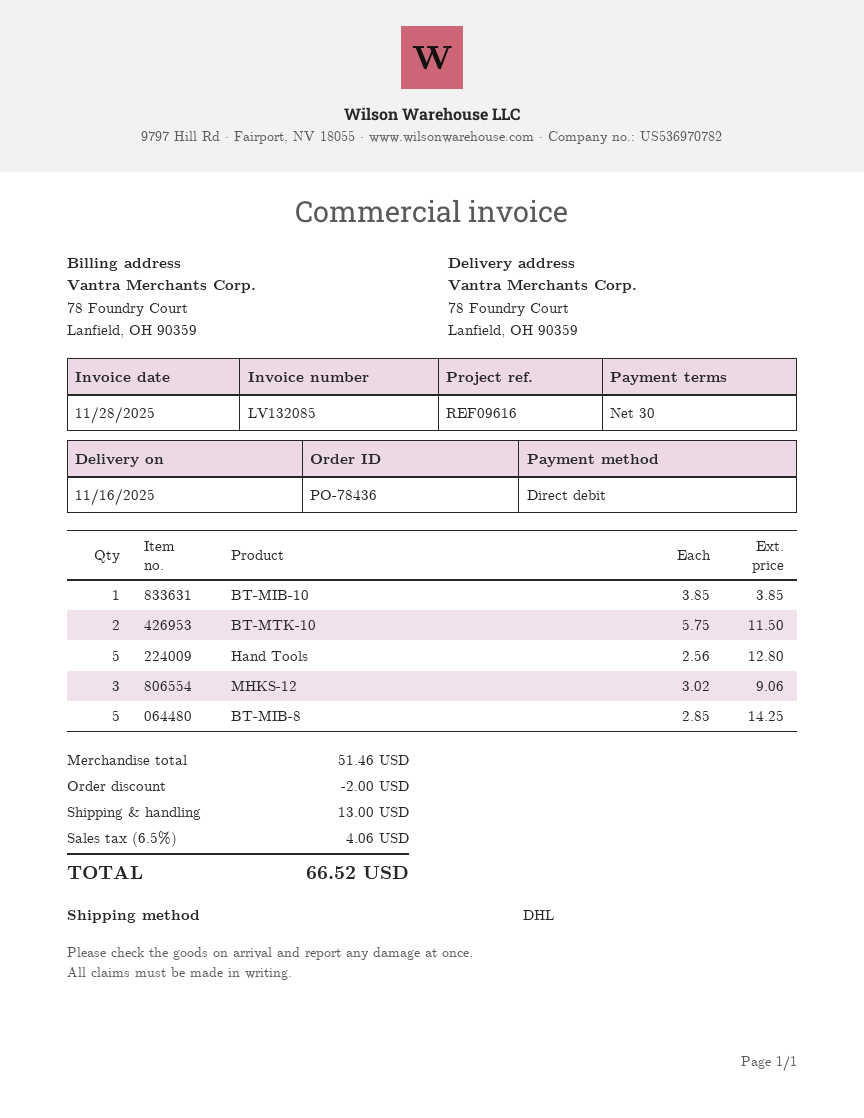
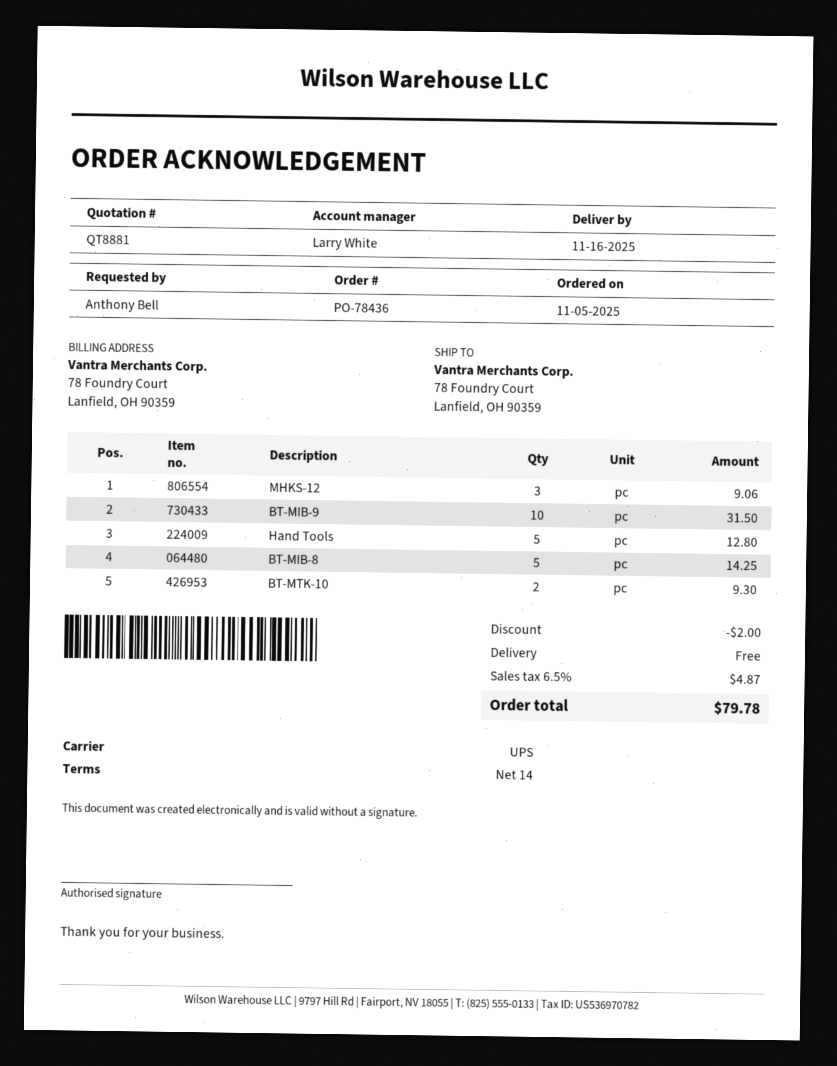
payment terms: 30 days -> 14 days
shipping method: DHL -> UPS
BT-MIB-10: 1 for 3.85 -> none
BT-MTK-10: 2 for 11.50 -> 2 for 9.30
BT-MIB-9: none -> 10 for 31.50
shipping: 13.00 -> 0.00
tax: 6.5% = 4.06 -> 6.5% = 4.87
total: 66.52 -> 79.78

